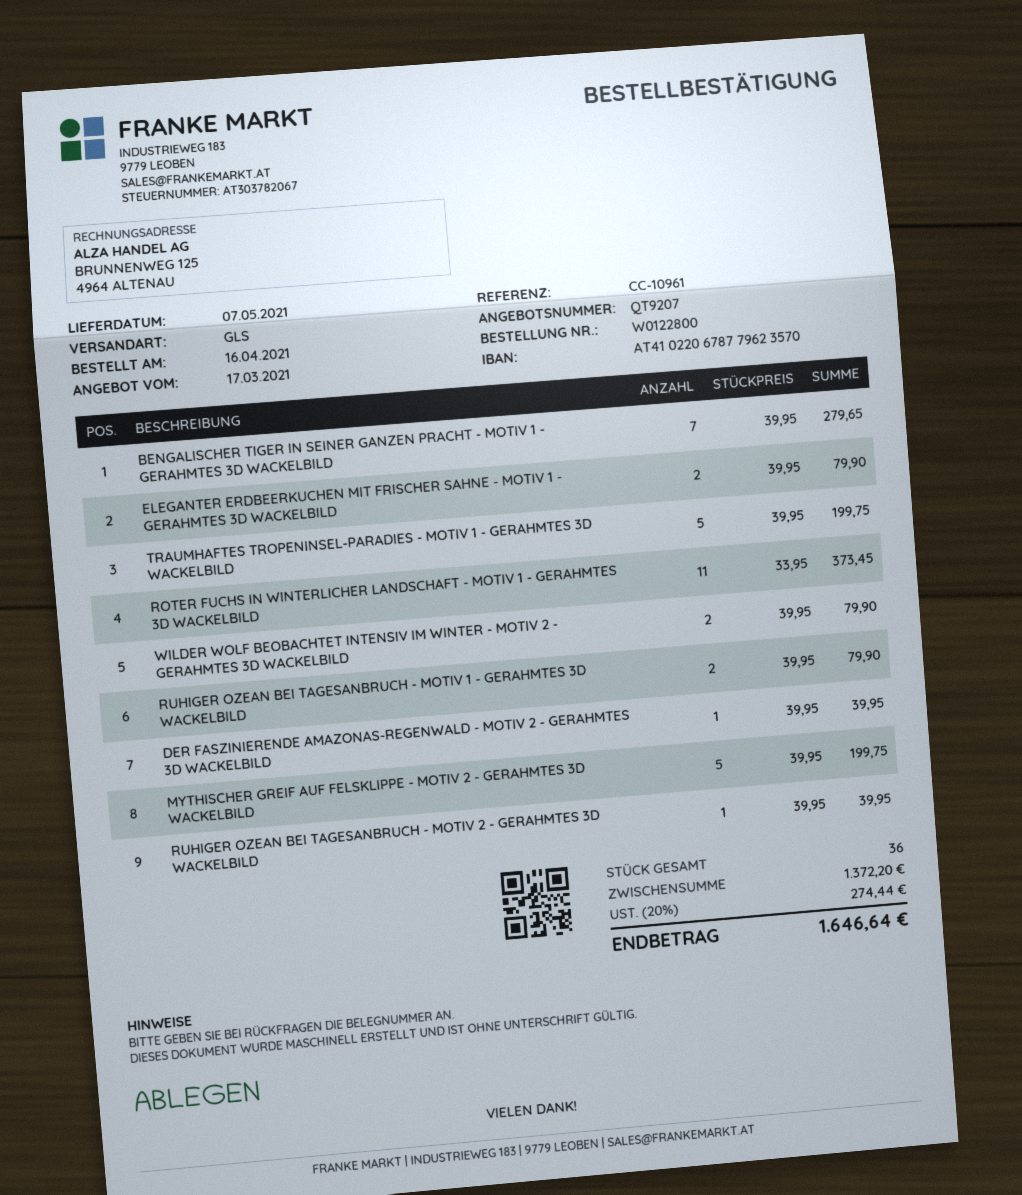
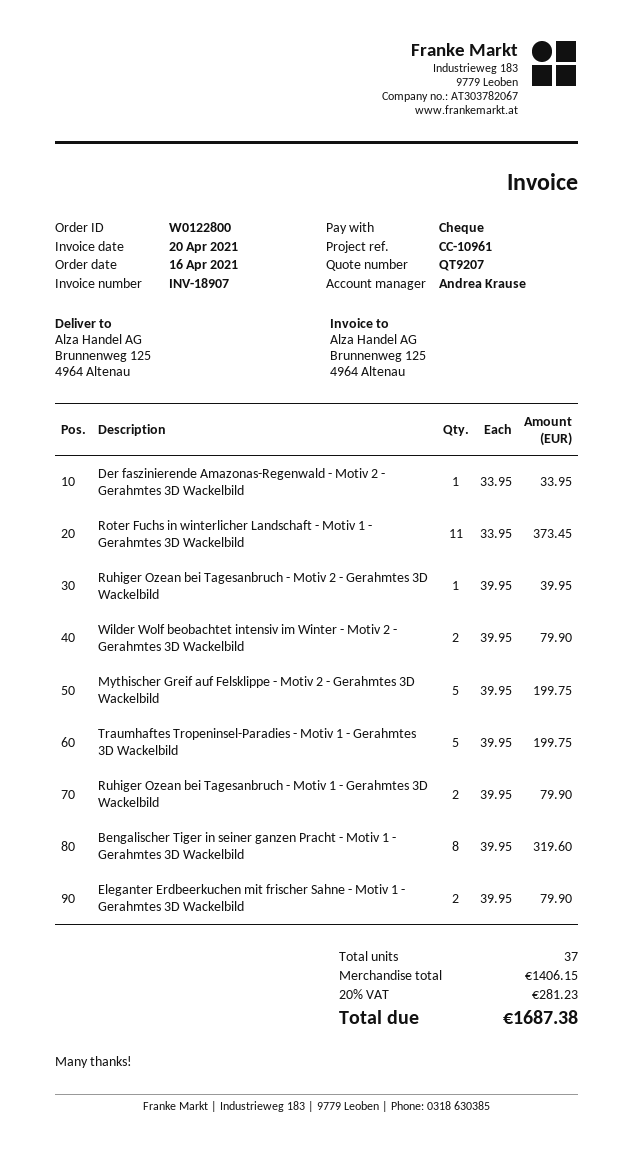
BENGALISCHER TIGER IN SEINER GANZEN PRACHT - MOTIV 1 - GERAHMTES 3D WACKELBILD: 7 x 39.95 = 279.65 -> 8 x 39.95 = 319.60
DER FASZINIERENDE AMAZONAS-REGENWALD - MOTIV 2 - GERAHMTES 3D WACKELBILD: 1 x 39.95 = 39.95 -> 1 x 33.95 = 33.95
total quantity: 36 -> 37
subtotal: 1372.20 -> 1406.15
tax: 20% = 274.44 -> 20% = 281.23
total: 1646.64 -> 1687.38

